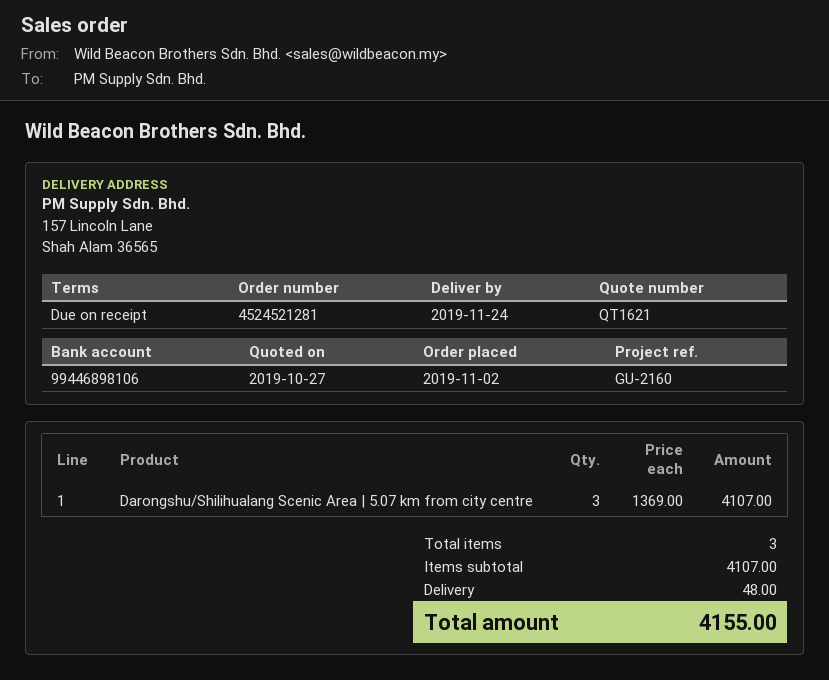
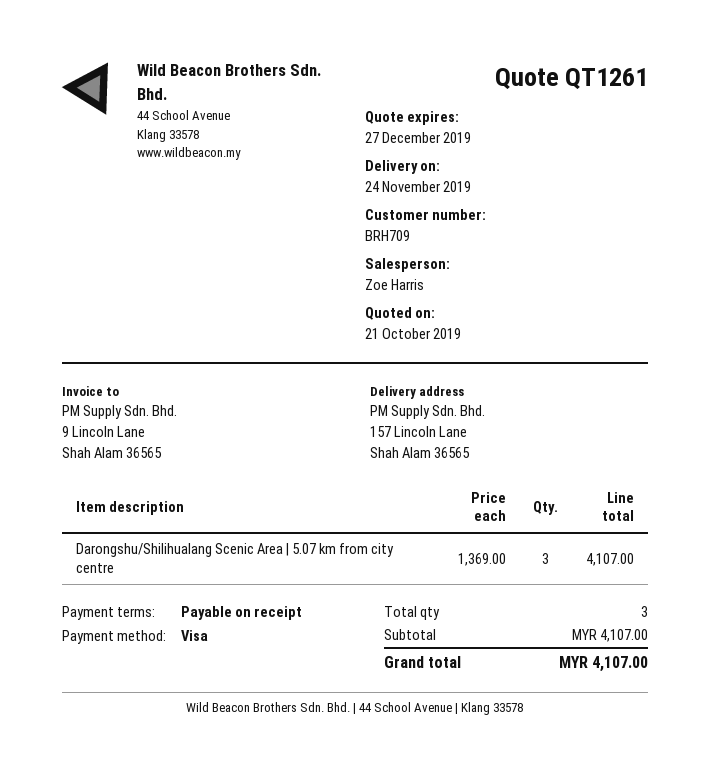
quote number: QT1621 -> QT1261
quote date: 2019-10-27 -> 2019-10-21
shipping: 48.00 -> none
total: 4155.00 -> 4107.00

